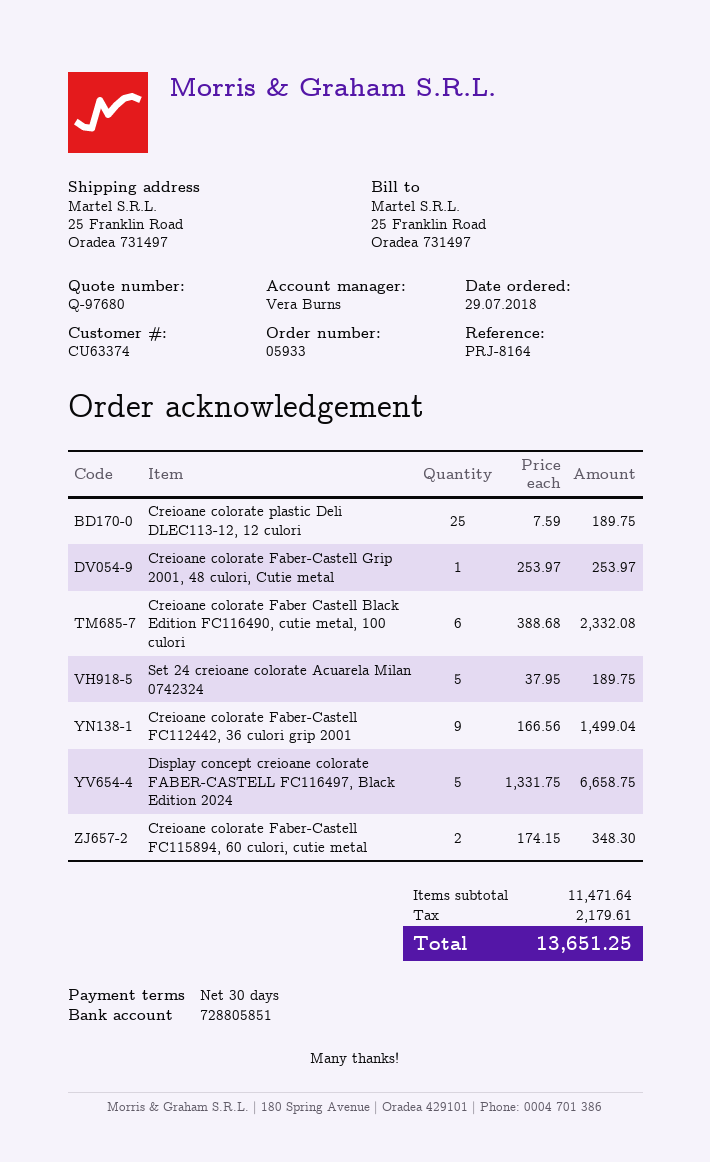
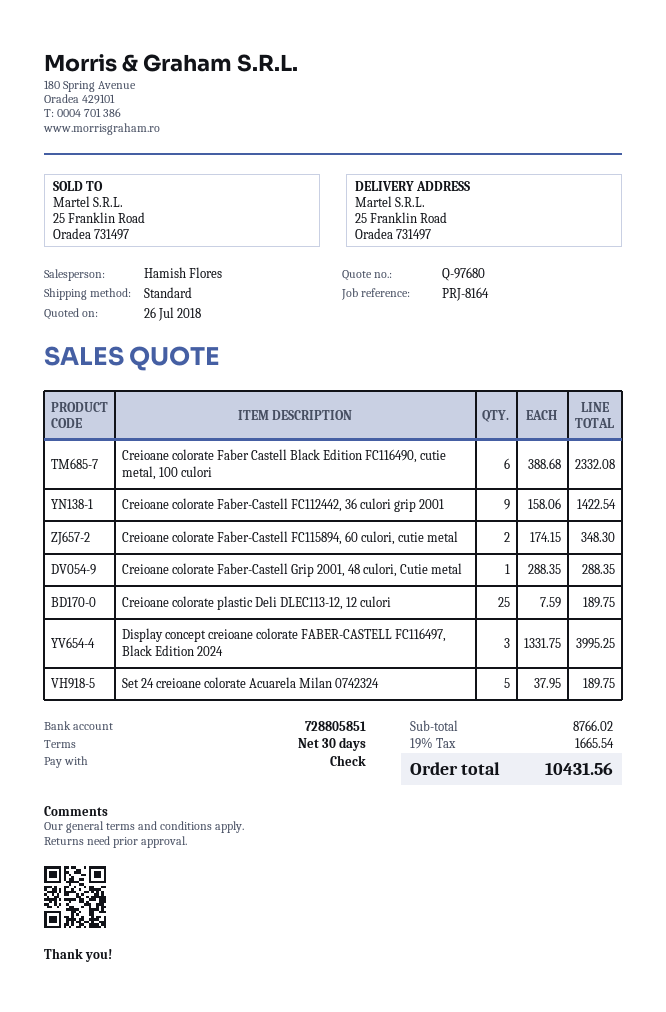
sales rep: Vera Burns -> Hamish Flores
Creioane colorate Faber-Castell Grip 2001, 48 culori, Cutie metal: 1 x 253.97 = 253.97 -> 1 x 288.35 = 288.35
Creioane colorate Faber-Castell FC112442, 36 culori grip 2001: 9 x 166.56 = 1499.04 -> 9 x 158.06 = 1422.54
Display concept creioane colorate FABER-CASTELL FC116497, Black Edition 2024: 5 x 1331.75 = 6658.75 -> 3 x 1331.75 = 3995.25
subtotal: 11471.64 -> 8766.02
tax: 2179.61 -> 1665.54
total: 13651.25 -> 10431.56

